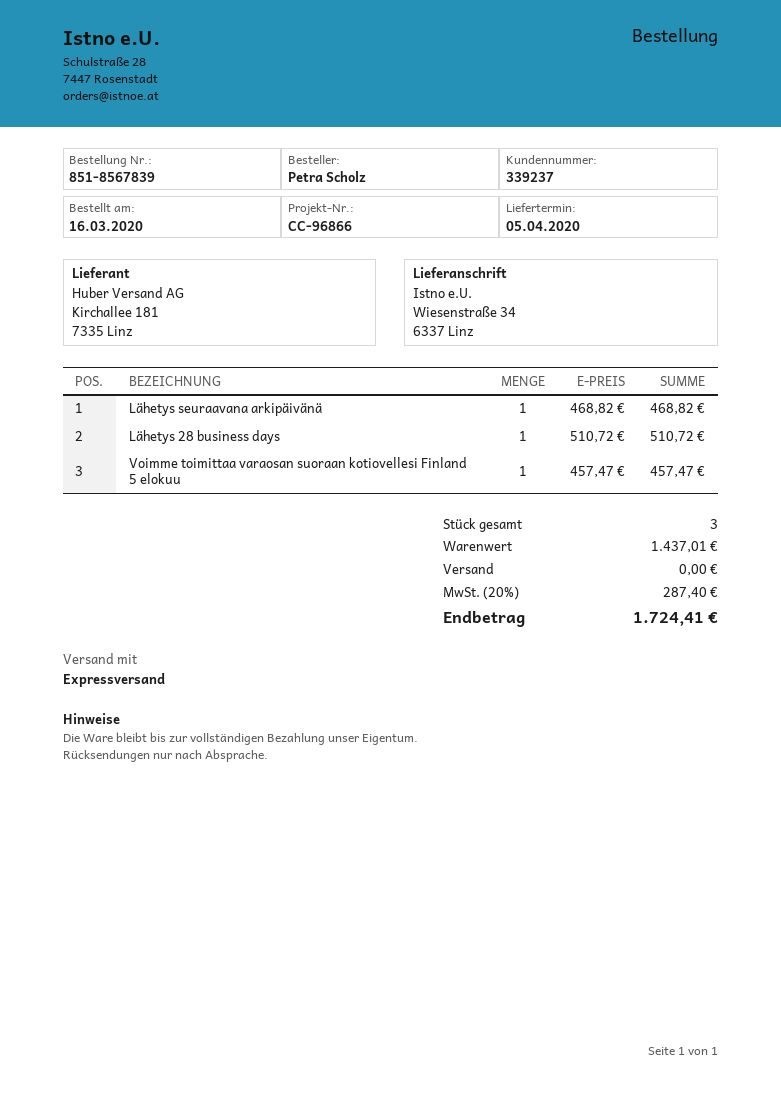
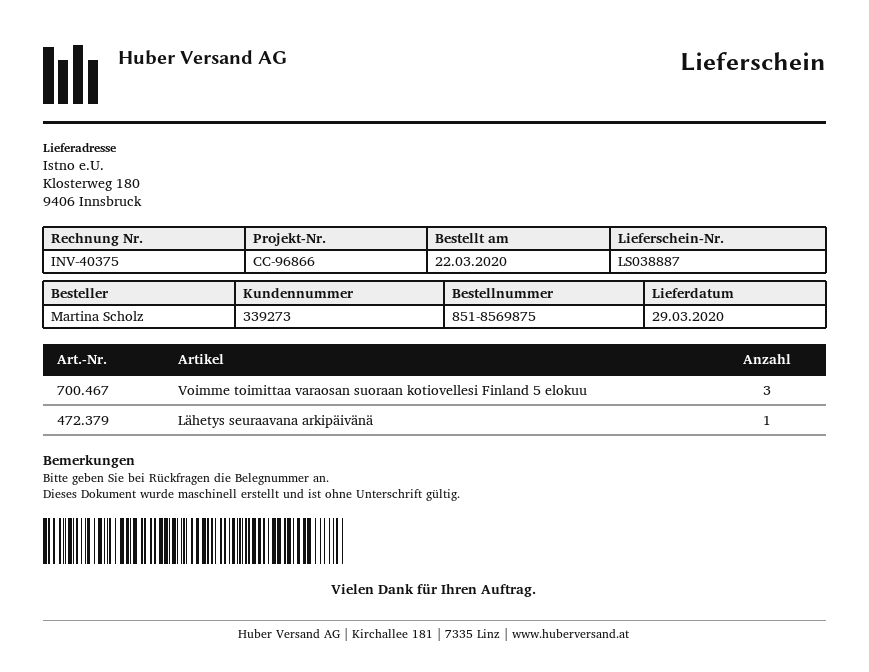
order number: 851-8567839 -> 851-8569875
order date: 2020-03-16 -> 2020-03-22
delivery date: 2020-04-05 -> 2020-03-29
customer number: 339237 -> 339273
ordered by: Petra Scholz -> Martina Scholz
ship to: Wiesenstraße 34, 6337 Linz -> Klosterweg 180, 9406 Innsbruck
Lähetys 28 business days: 1 -> none
Voimme toimittaa varaosan suoraan kotiovellesi Finland 5 elokuu: 1 -> 3

